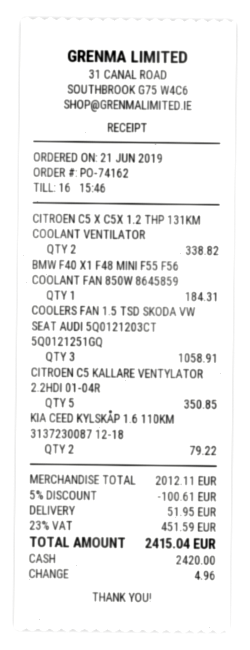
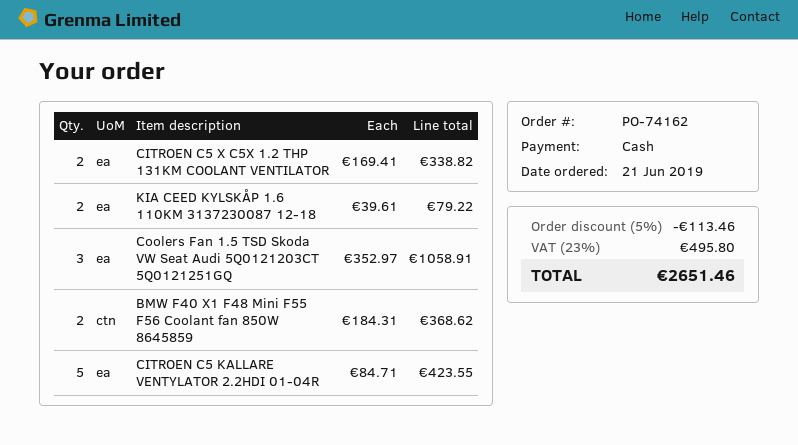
BMW F40 X1 F48 MINI F55 F56 COOLANT FAN 850W 8645859: 1 for 184.31 -> 2 for 368.62
CITROEN C5 KALLARE VENTYLATOR 2.2HDI 01-04R: 5 for 350.85 -> 5 for 423.55
discount: 5% = 100.61 -> 5% = 113.46
shipping: 51.95 -> none
tax: 23% = 451.59 -> 23% = 495.80
total: 2415.04 -> 2651.46

